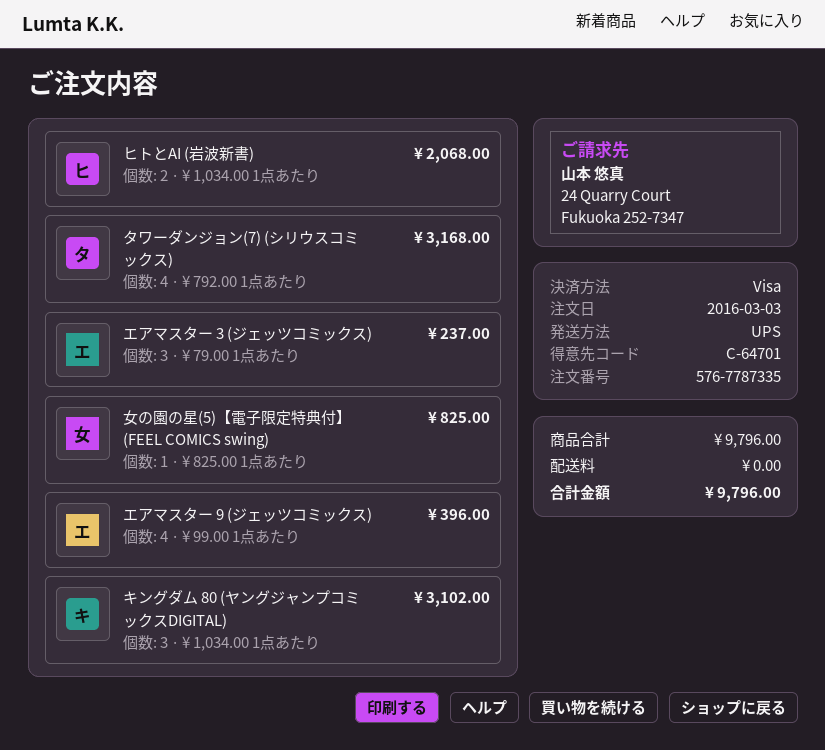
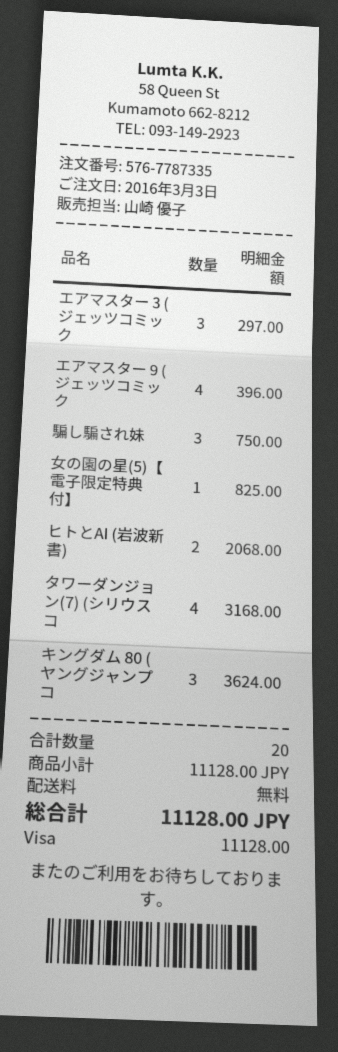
エアマスター 3 (ジェッツコミックス): 3 for 237.00 -> 3 for 297.00
キングダム 80 (ヤングジャンプコミックスDIGITAL): 3 for 3102.00 -> 3 for 3624.00
騙し騙され妹: none -> 3 for 750.00
subtotal: 9796.00 -> 11128.00
total: 9796.00 -> 11128.00

